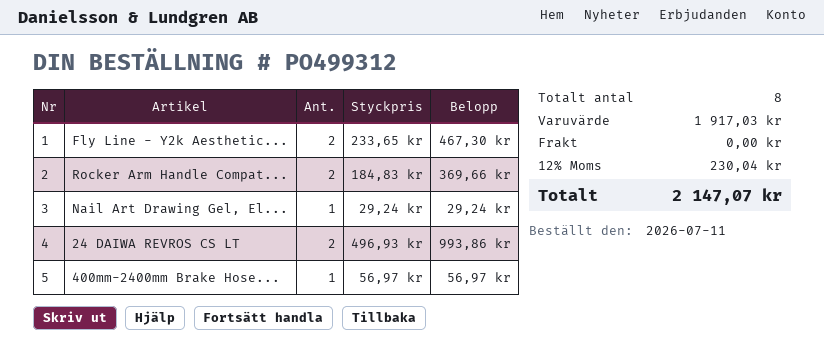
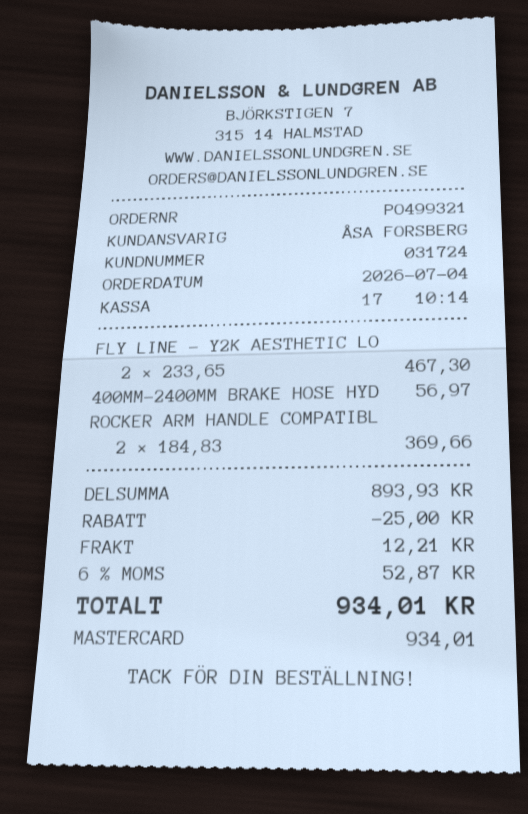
order number: PO499312 -> PO499321
order date: 2026-07-11 -> 2026-07-04
Nail Art Drawing Gel, El...: 1 x 29.24 = 29.24 -> none
24 DAIWA REVROS CS LT: 2 x 496.93 = 993.86 -> none
subtotal: 1917.03 -> 893.93
discount: none -> 25.00
shipping: 0.00 -> 12.21
tax: 12% = 230.04 -> 6% = 52.87
total: 2147.07 -> 934.01

